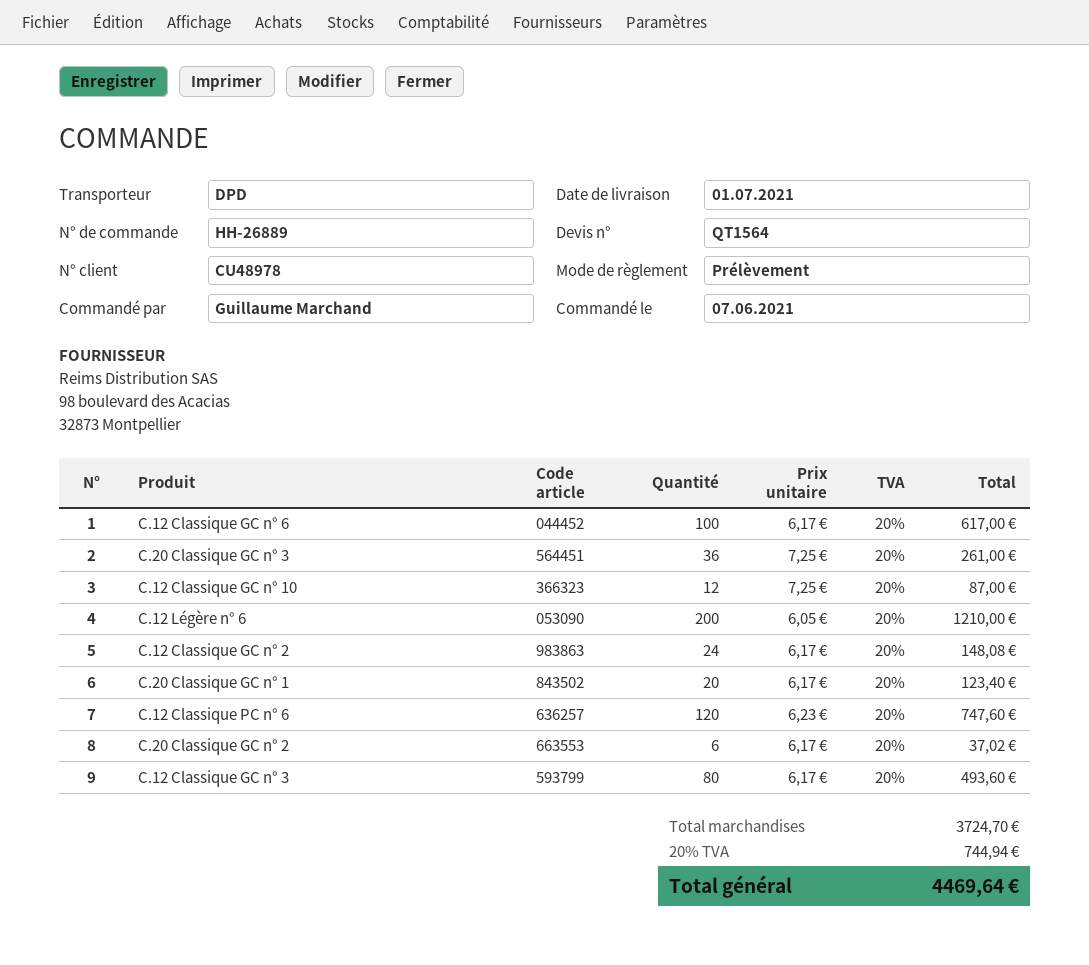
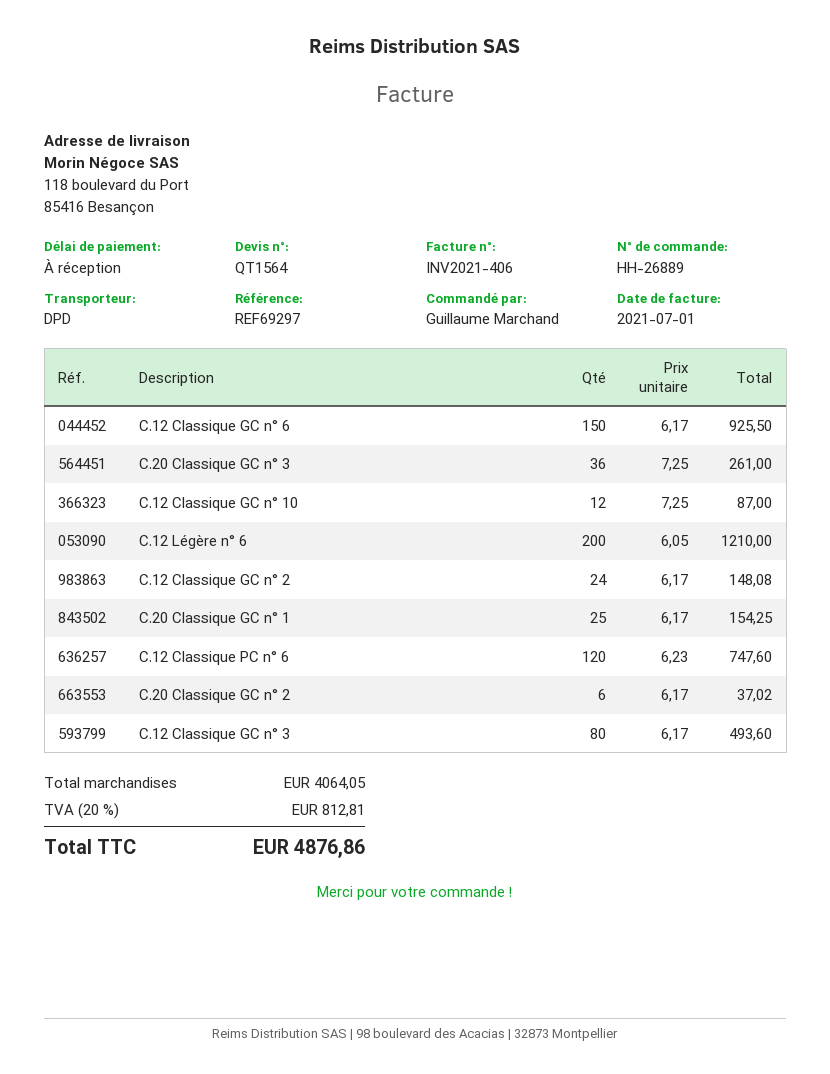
C.12 Classique GC n° 6: 100 x 6.17 = 617.00 -> 150 x 6.17 = 925.50
C.20 Classique GC n° 1: 20 x 6.17 = 123.40 -> 25 x 6.17 = 154.25
subtotal: 3724.70 -> 4064.05
tax: 20% = 744.94 -> 20% = 812.81
total: 4469.64 -> 4876.86

